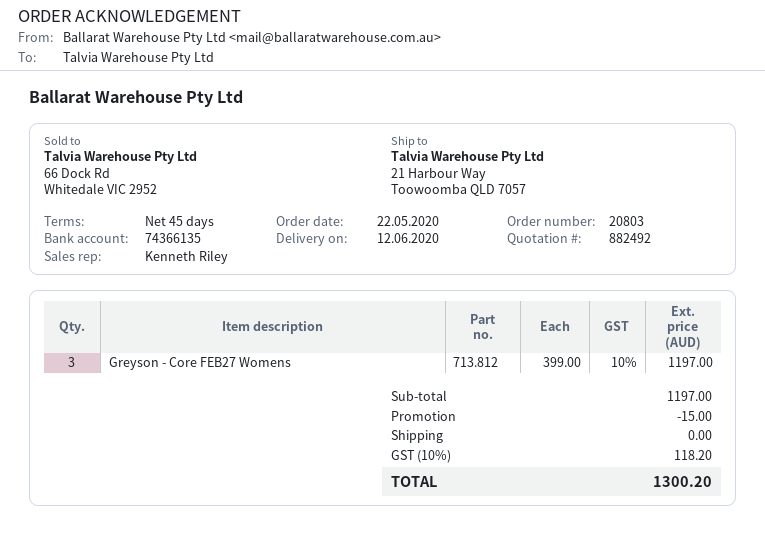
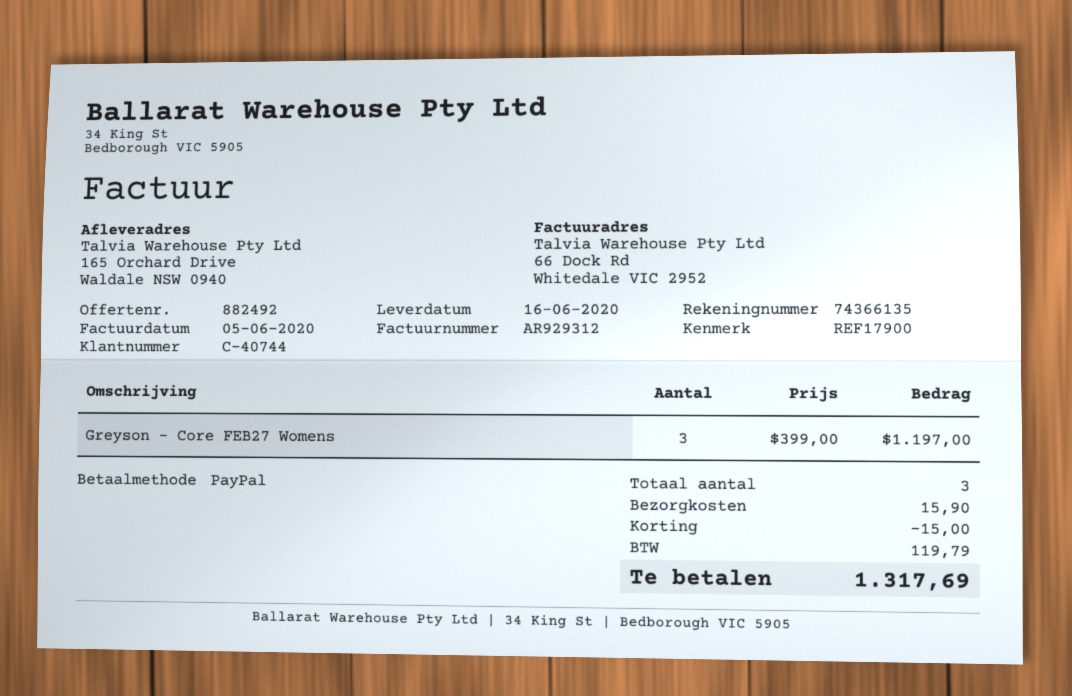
delivery date: 2020-06-12 -> 2020-06-16
ship to: 21 Harbour Way, Toowoomba QLD 7057 -> 165 Orchard Drive, Waldale NSW 0940
shipping: 0.00 -> 15.90
tax: 118.20 -> 119.79
total: 1300.20 -> 1317.69

